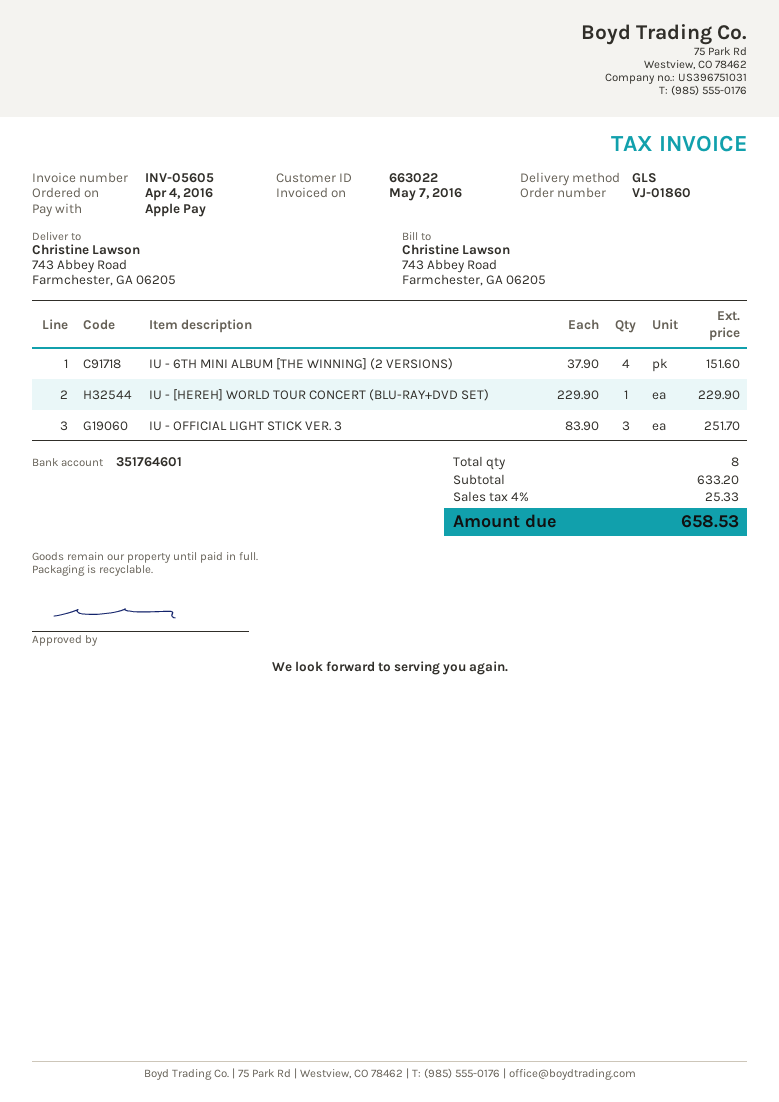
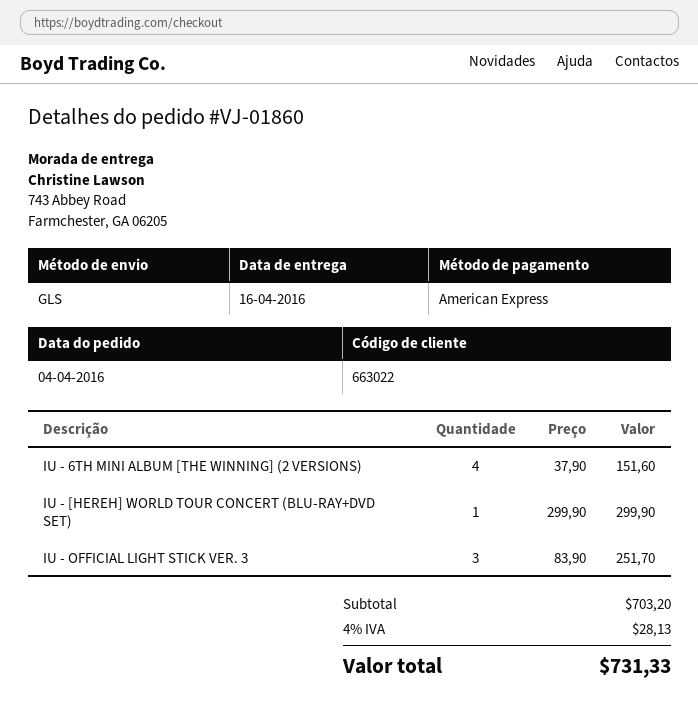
payment method: Apple Pay -> American Express
IU - [HEREH] WORLD TOUR CONCERT (BLU-RAY+DVD SET): 1 x 229.90 = 229.90 -> 1 x 299.90 = 299.90
subtotal: 633.20 -> 703.20
tax: 4% = 25.33 -> 4% = 28.13
total: 658.53 -> 731.33

